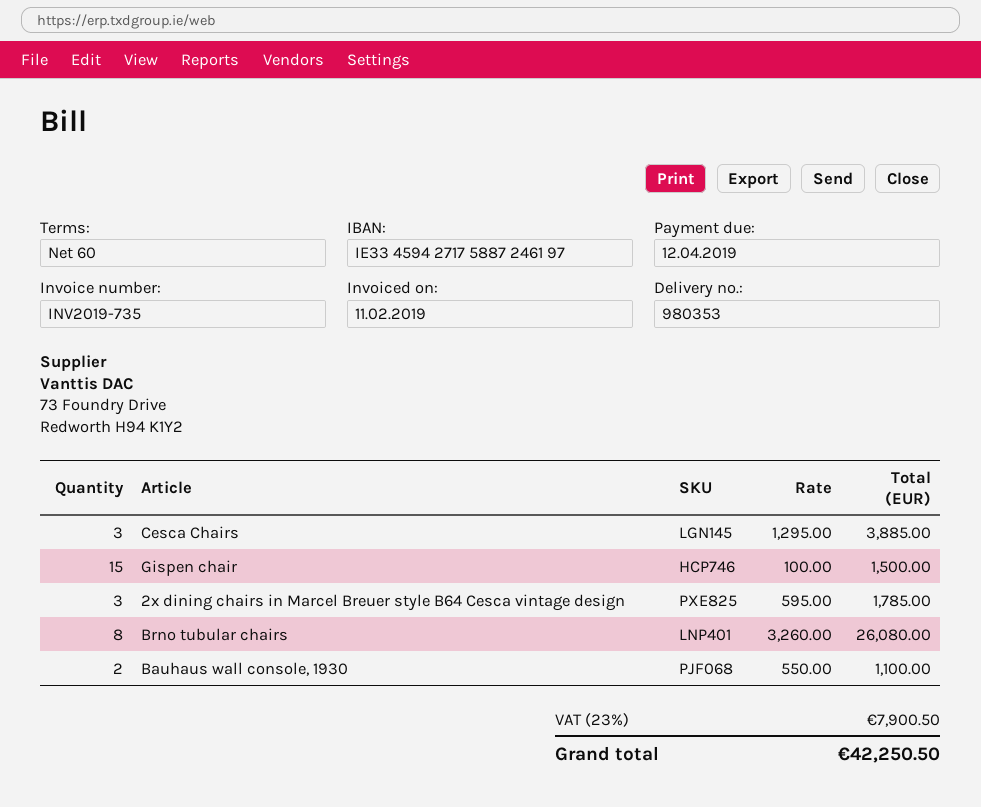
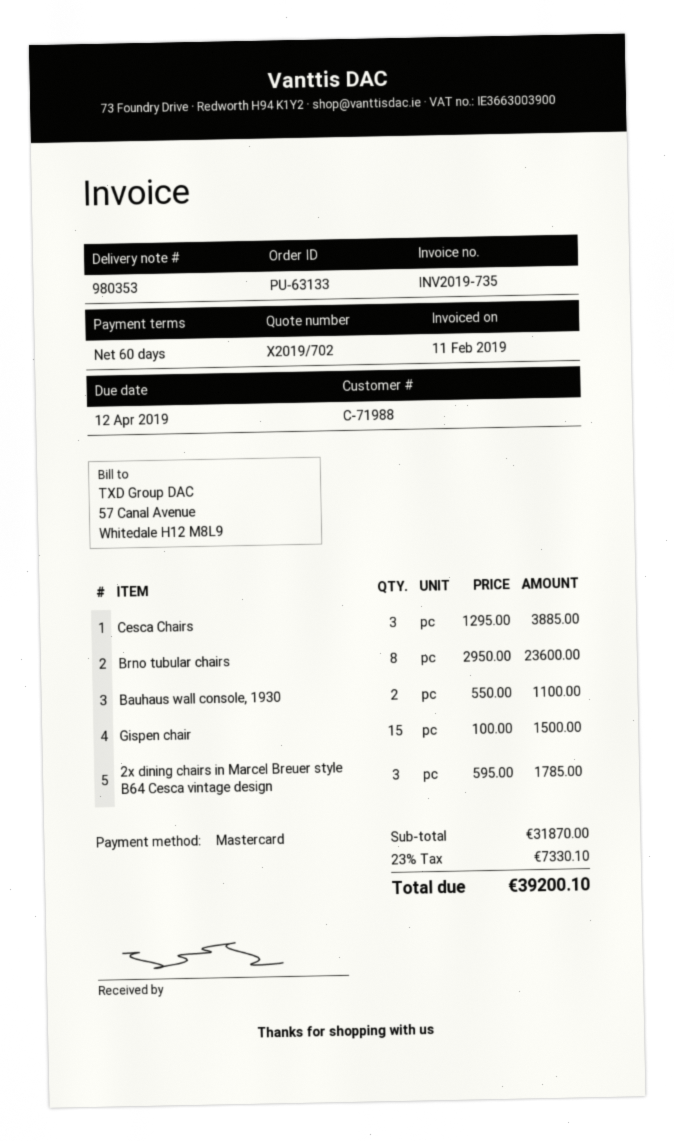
Brno tubular chairs: 8 x 3260.00 = 26080.00 -> 8 x 2950.00 = 23600.00
tax: 23% = 7900.50 -> 23% = 7330.10
total: 42250.50 -> 39200.10

